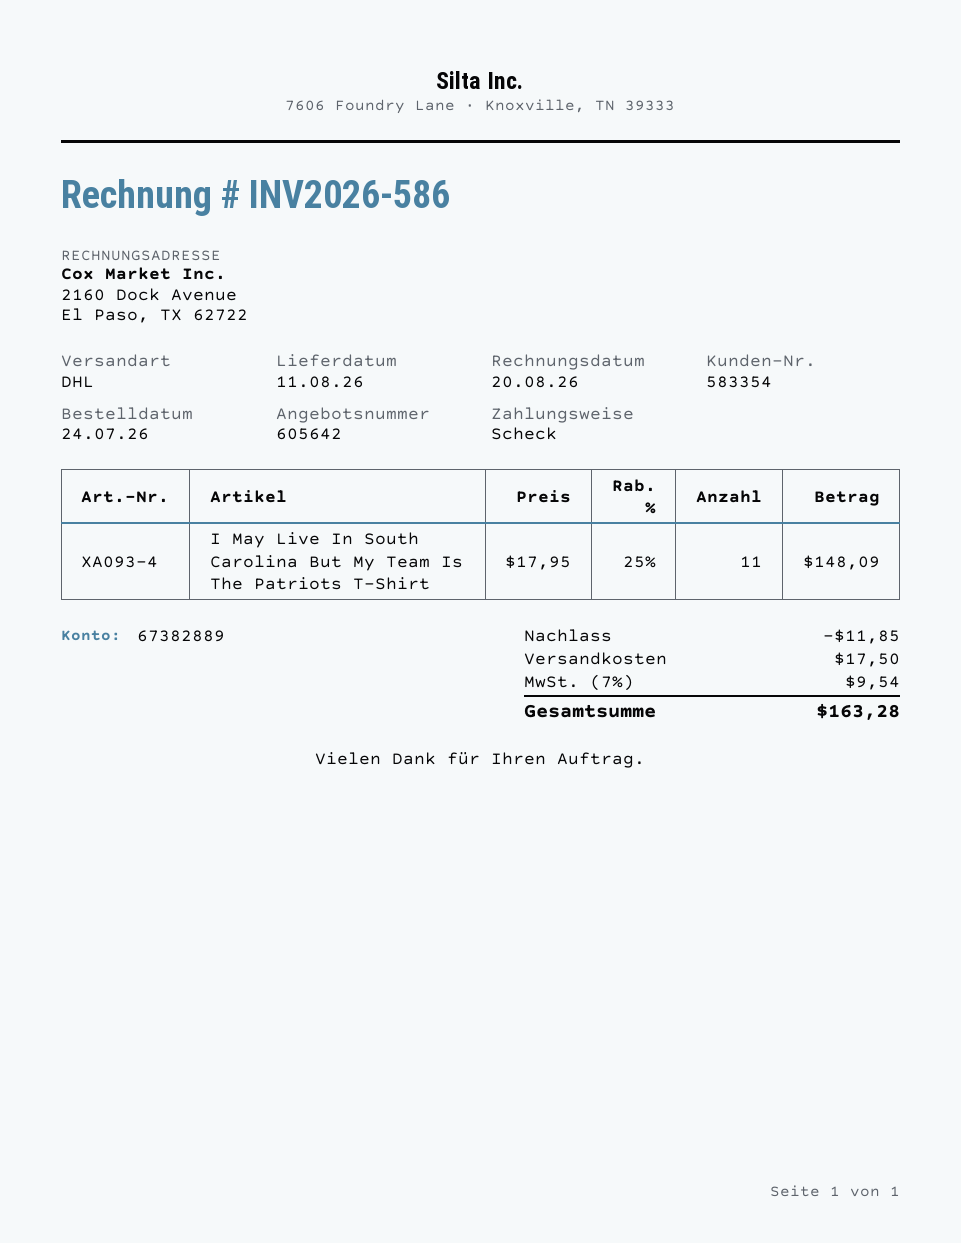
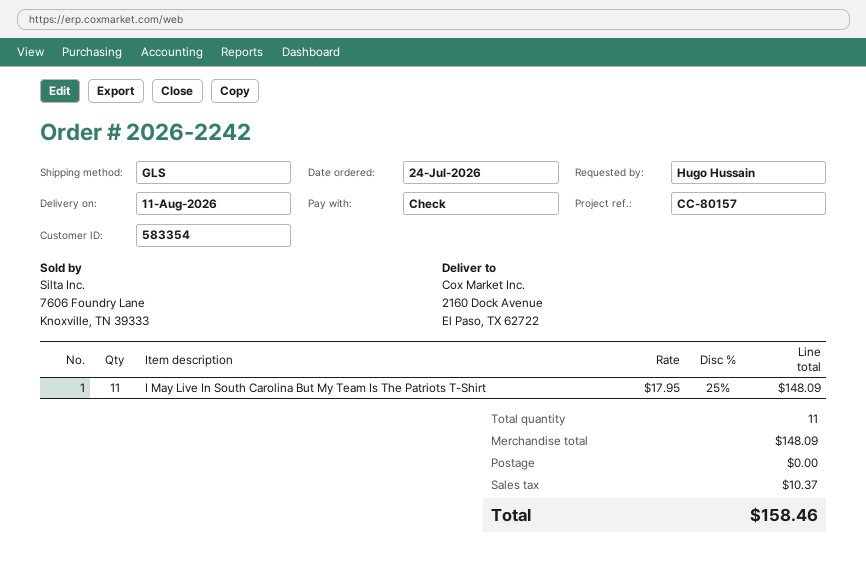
shipping method: DHL -> GLS
discount: 11.85 -> none
shipping: 17.50 -> 0.00
tax: 9.54 -> 10.37
total: 163.28 -> 158.46

